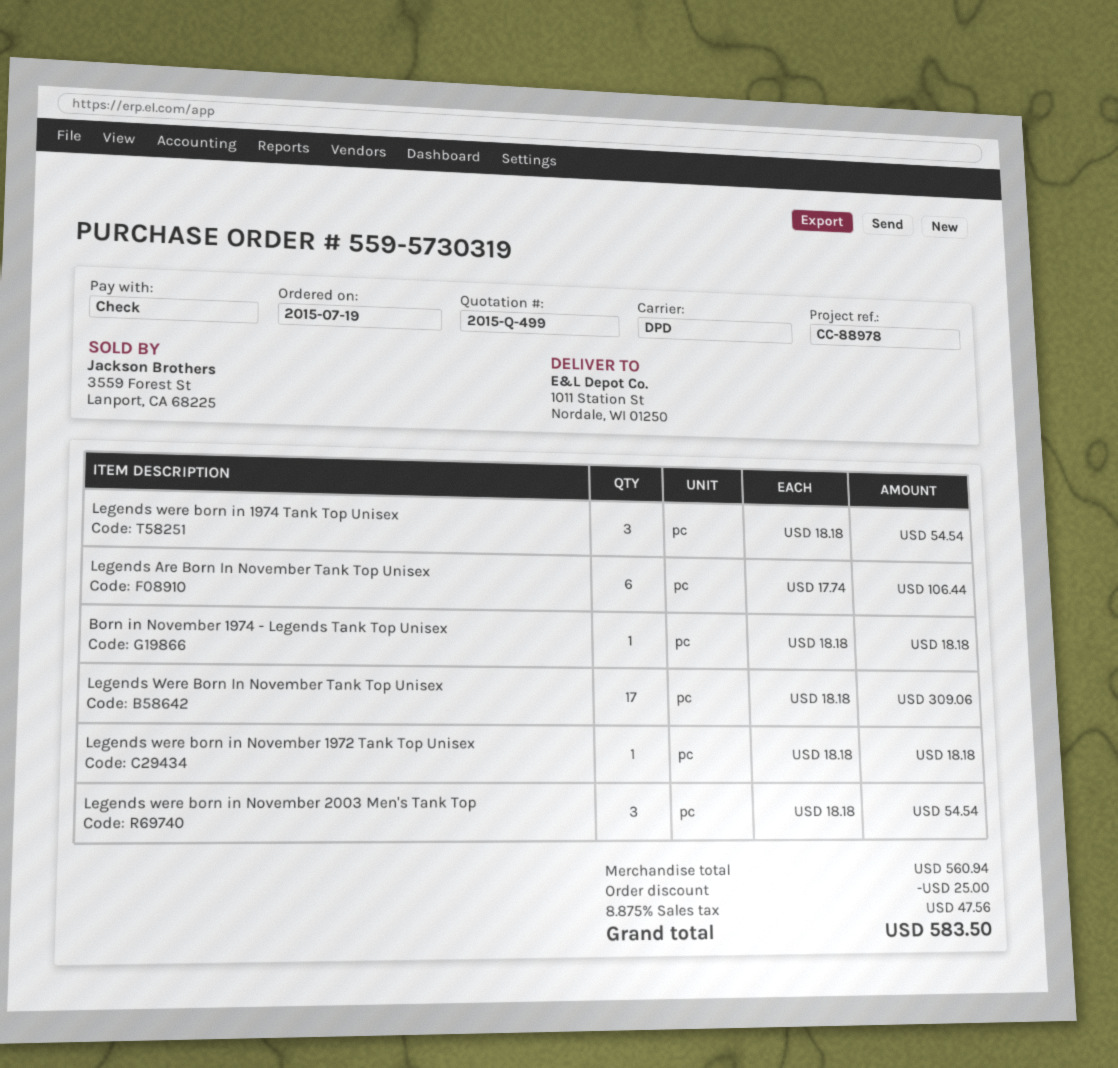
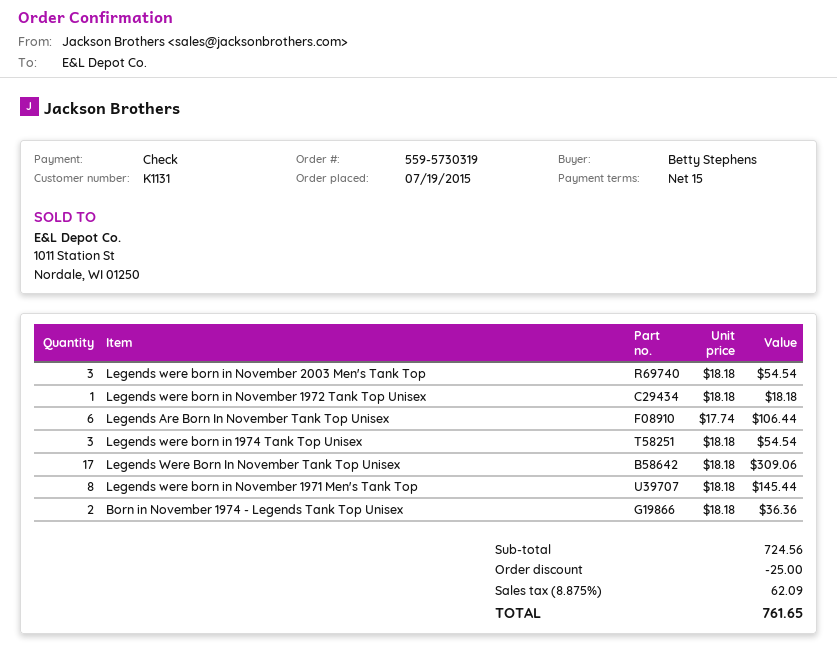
Born in November 1974 - Legends Tank Top Unisex: 1 x 18.18 = 18.18 -> 2 x 18.18 = 36.36
Legends were born in November 1971 Men's Tank Top: none -> 8 x 18.18 = 145.44
subtotal: 560.94 -> 724.56
tax: 8.875% = 47.56 -> 8.875% = 62.09
total: 583.50 -> 761.65

